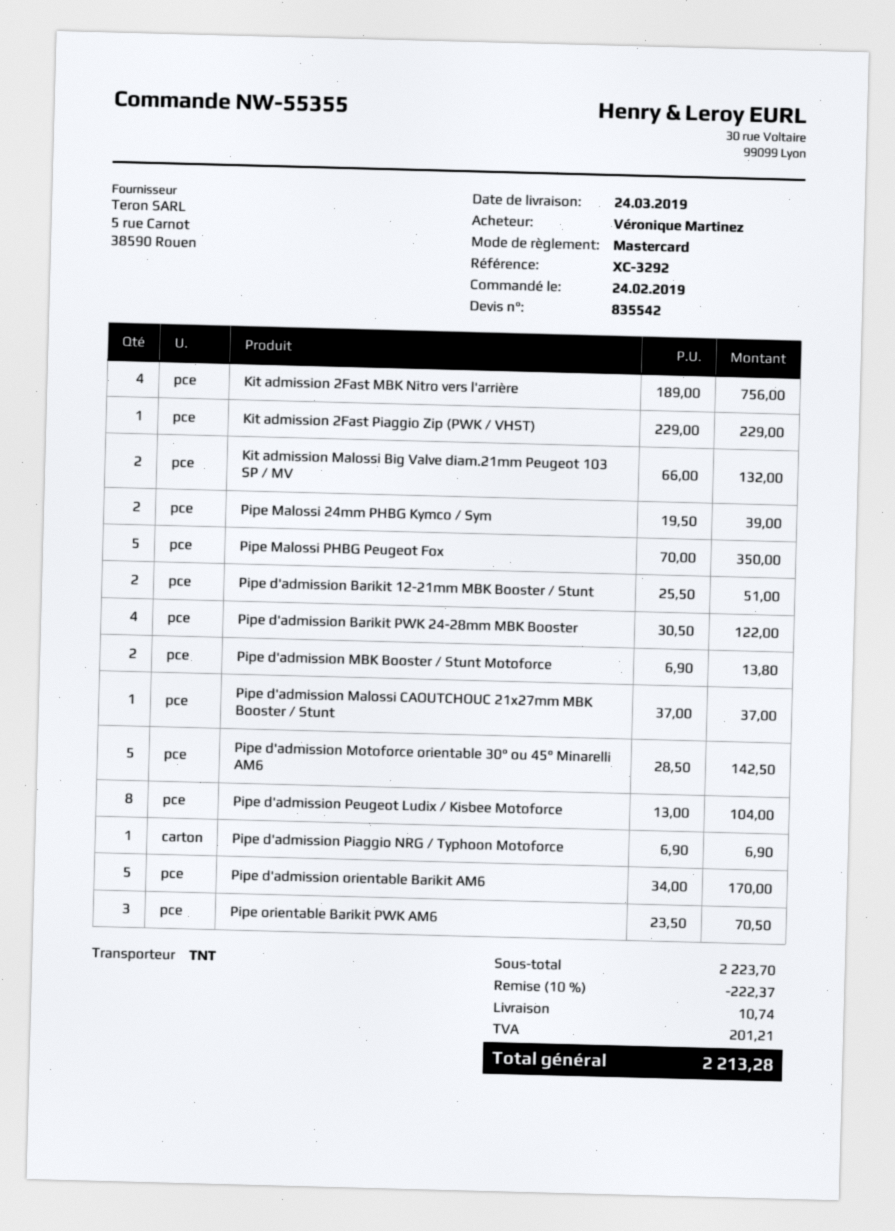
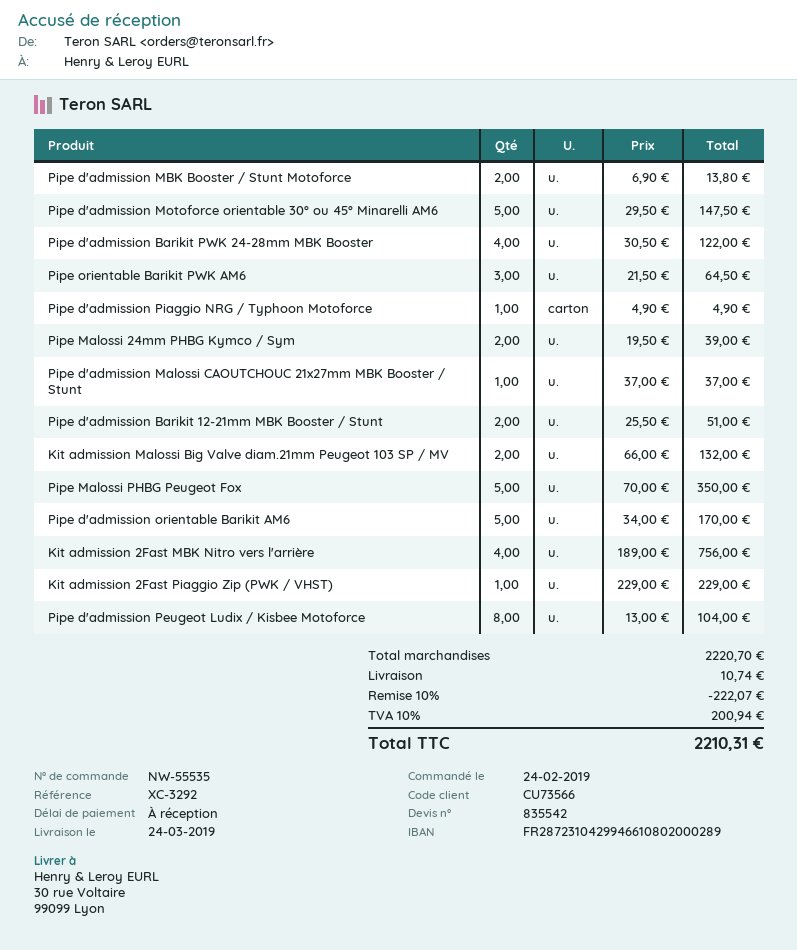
order number: NW-55355 -> NW-55535
Pipe d'admission Motoforce orientable 30° ou 45° Minarelli AM6: 5 x 28.50 = 142.50 -> 5 x 29.50 = 147.50
Pipe d'admission Piaggio NRG / Typhoon Motoforce: 1 x 6.90 = 6.90 -> 1 x 4.90 = 4.90
Pipe orientable Barikit PWK AM6: 3 x 23.50 = 70.50 -> 3 x 21.50 = 64.50
subtotal: 2223.70 -> 2220.70
discount: 10% = 222.37 -> 10% = 222.07
tax: 201.21 -> 200.94
total: 2213.28 -> 2210.31

